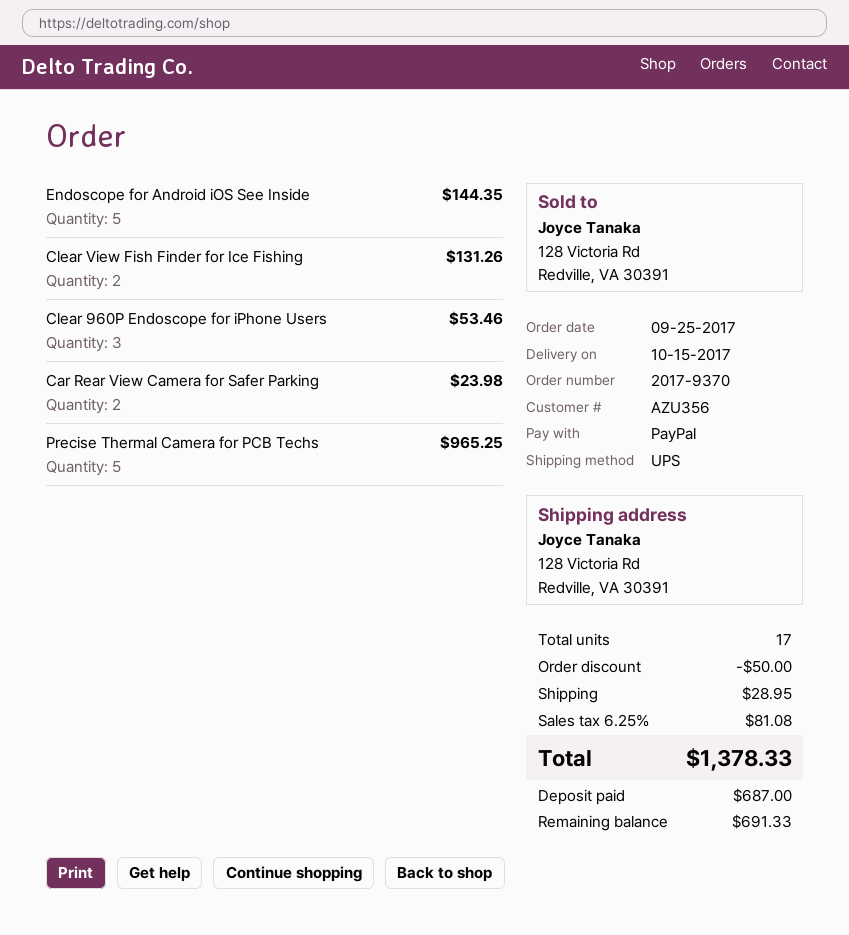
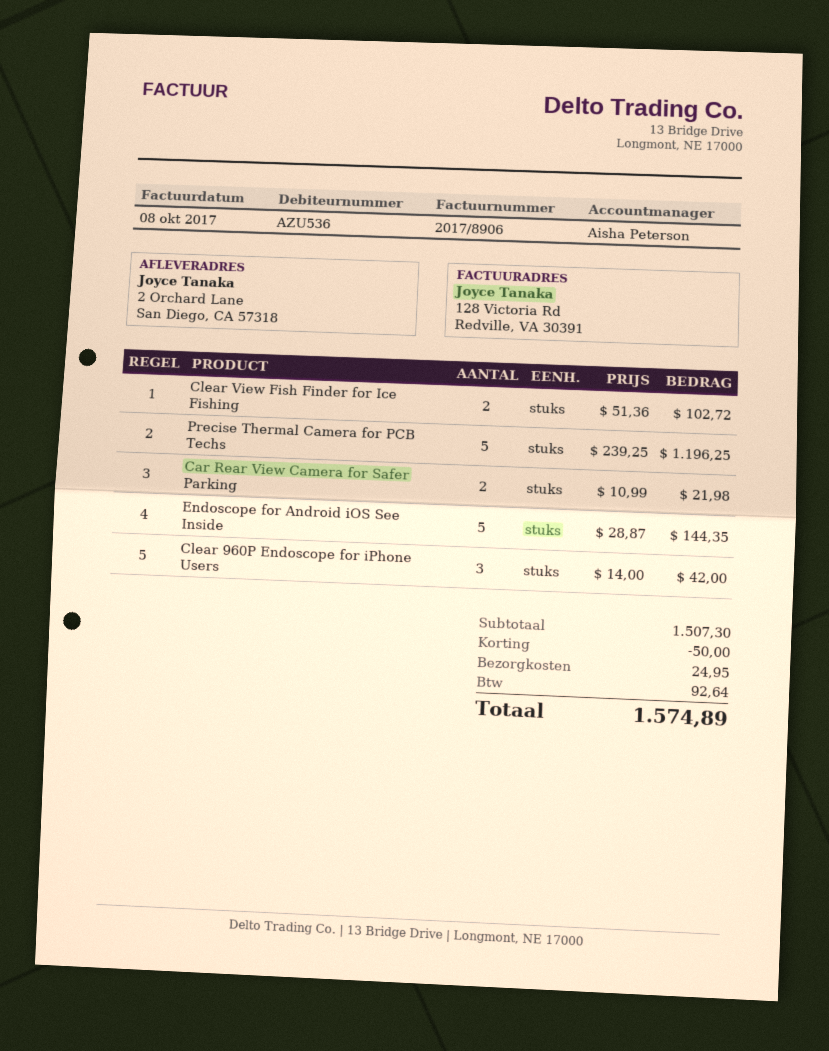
customer number: AZU356 -> AZU536
ship to: 128 Victoria Rd, Redville, VA 30391 -> 2 Orchard Lane, San Diego, CA 57318
Clear View Fish Finder for Ice Fishing: 2 for 131.26 -> 2 for 102.72
Clear 960P Endoscope for iPhone Users: 3 for 53.46 -> 3 for 42.00
Car Rear View Camera for Safer Parking: 2 for 23.98 -> 2 for 21.98
Precise Thermal Camera for PCB Techs: 5 for 965.25 -> 5 for 1196.25
shipping: 28.95 -> 24.95
tax: 81.08 -> 92.64
total: 1378.33 -> 1574.89

